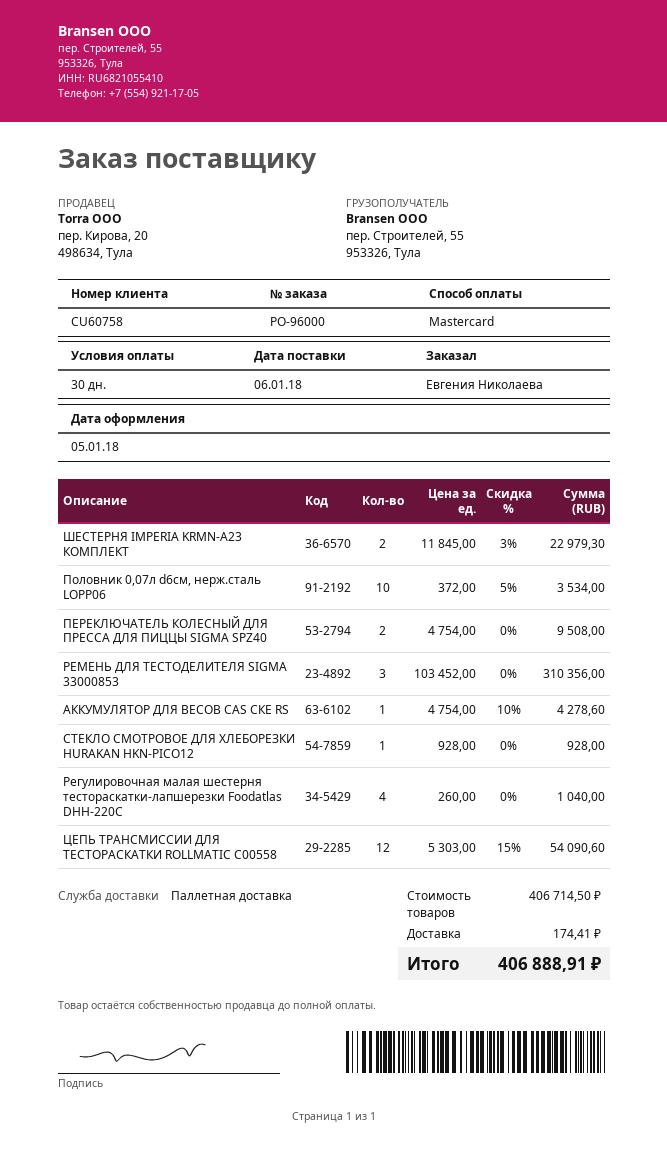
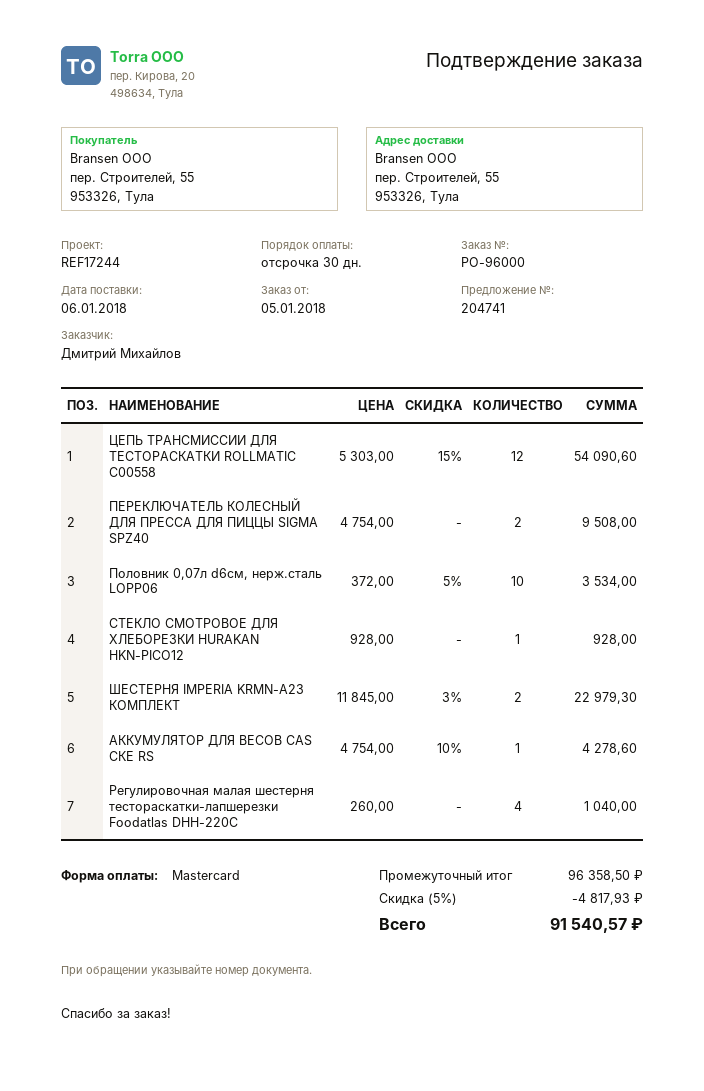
ordered by: Евгения Николаева -> Дмитрий Михайлов
РЕМЕНЬ ДЛЯ ТЕСТОДЕЛИТЕЛЯ SIGMA 33000853: 3 x 103452.00 = 310356.00 -> none
subtotal: 406714.50 -> 96358.50
discount: none -> 5% = 4817.93
shipping: 174.41 -> none
total: 406888.91 -> 91540.57

